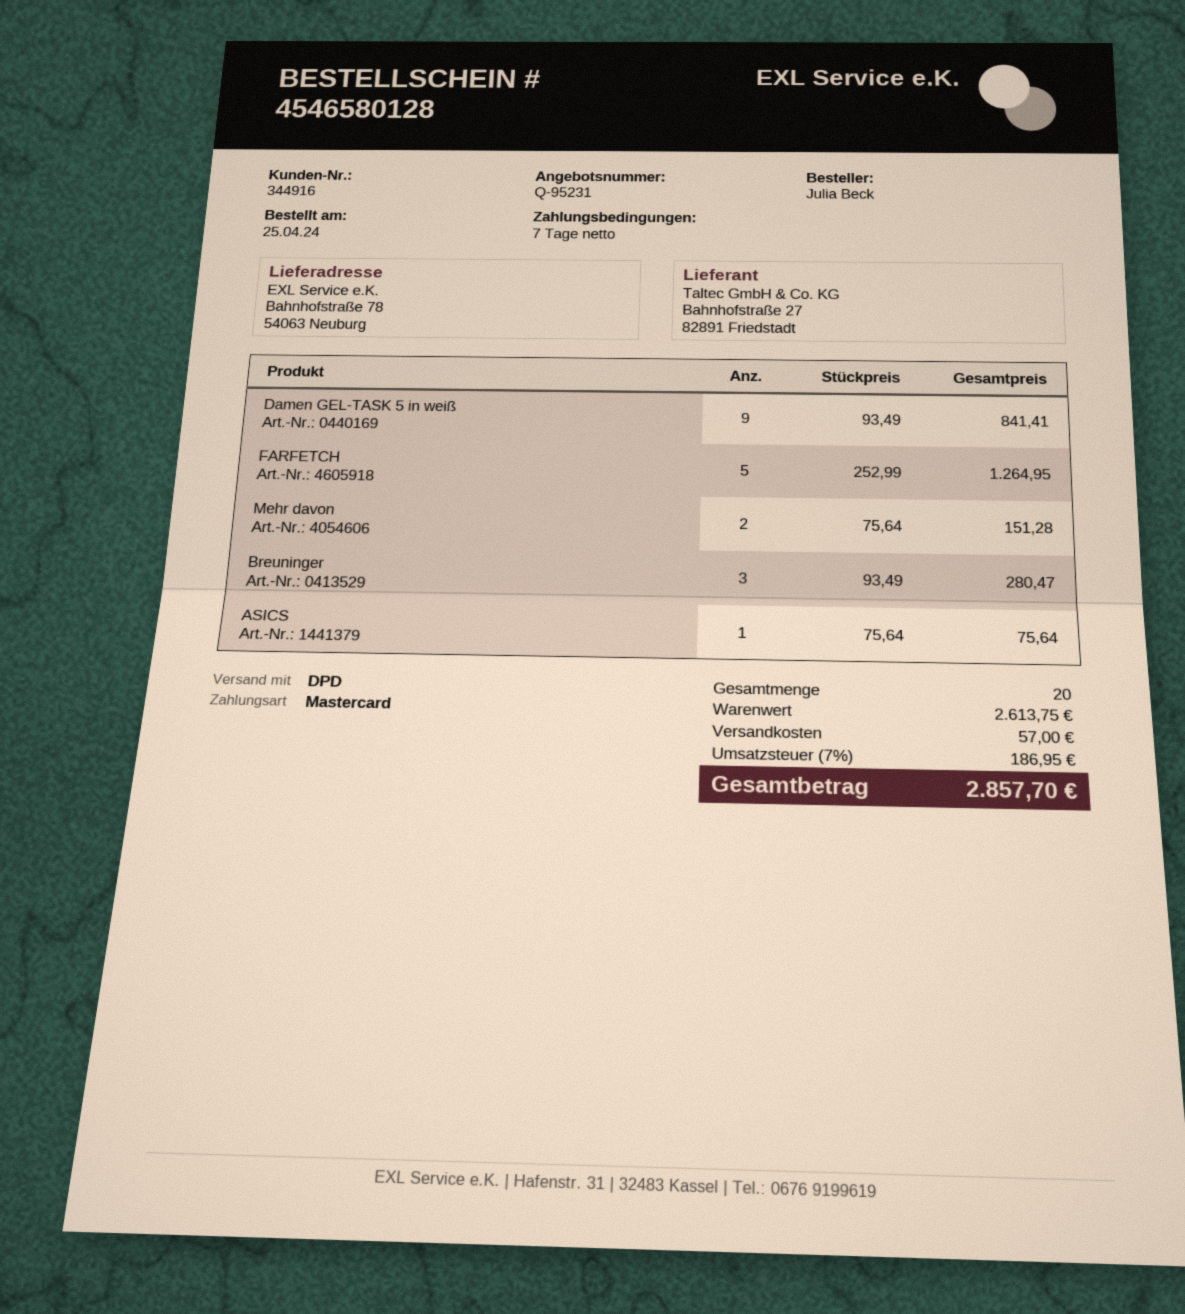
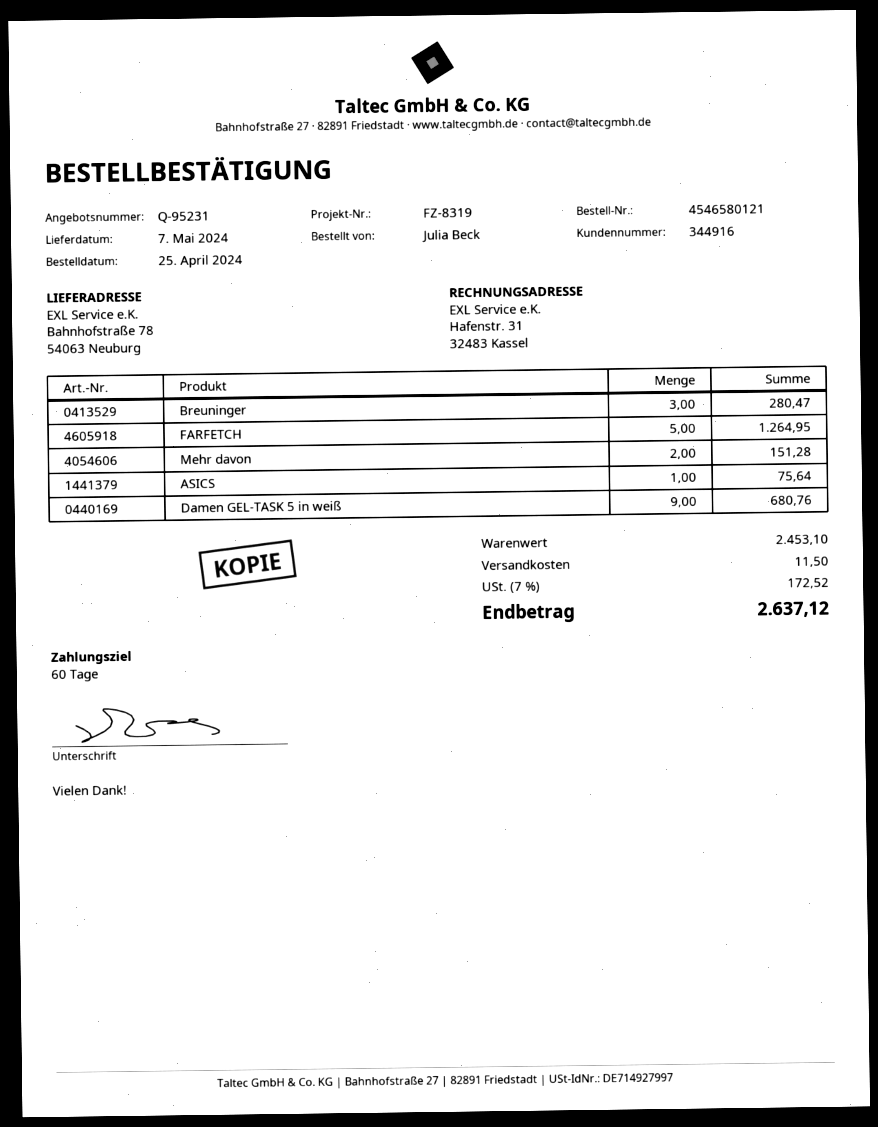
order number: 4546580128 -> 4546580121
payment terms: 7 days -> 60 days
Damen GEL-TASK 5 in weiß: 9 for 841.41 -> 9 for 680.76
subtotal: 2613.75 -> 2453.10
shipping: 57.00 -> 11.50
tax: 7% = 186.95 -> 7% = 172.52
total: 2857.70 -> 2637.12

